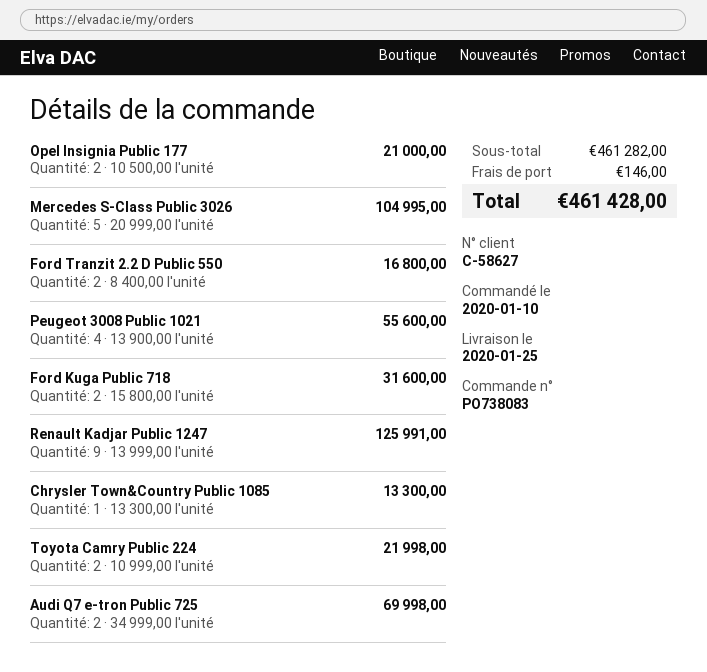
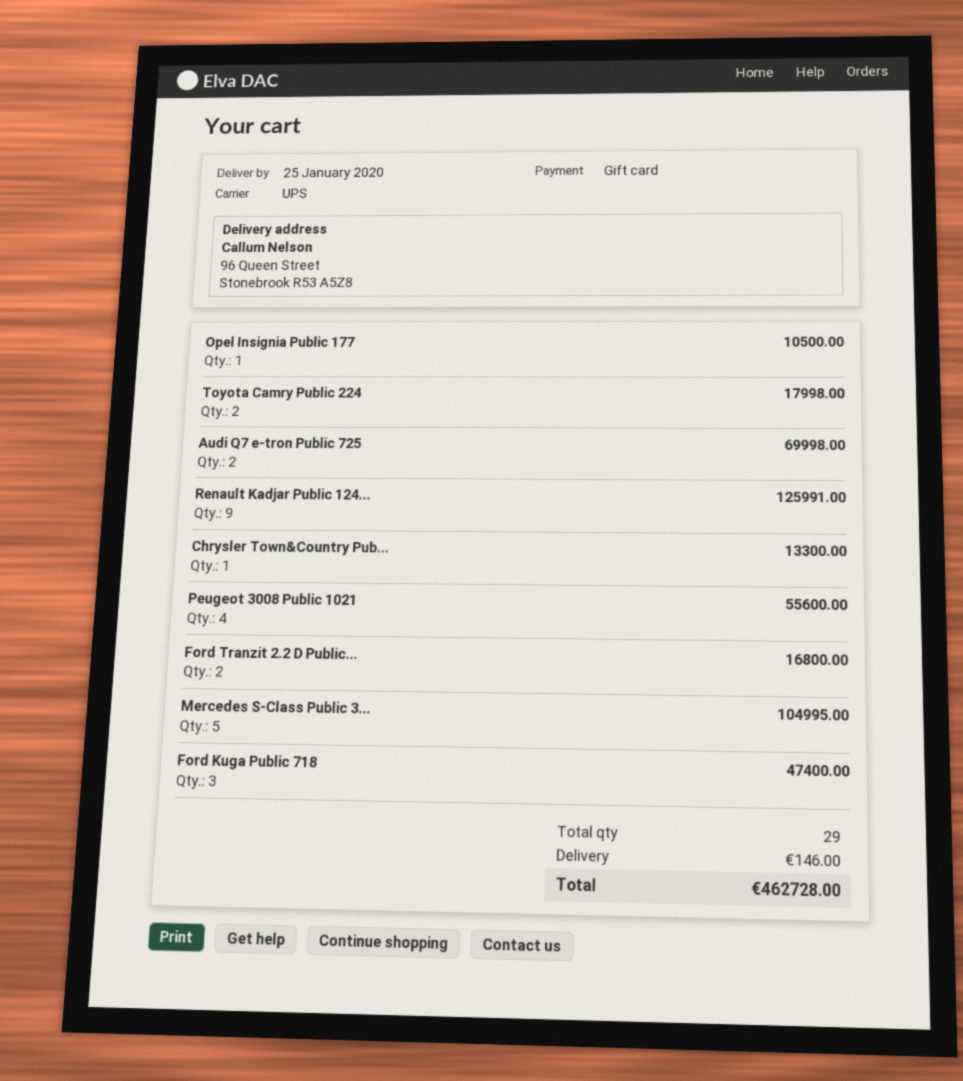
Opel Insignia Public 177: 2 for 21000.00 -> 1 for 10500.00
Ford Kuga Public 718: 2 for 31600.00 -> 3 for 47400.00
Toyota Camry Public 224: 2 for 21998.00 -> 2 for 17998.00
total: 461428.00 -> 462728.00

